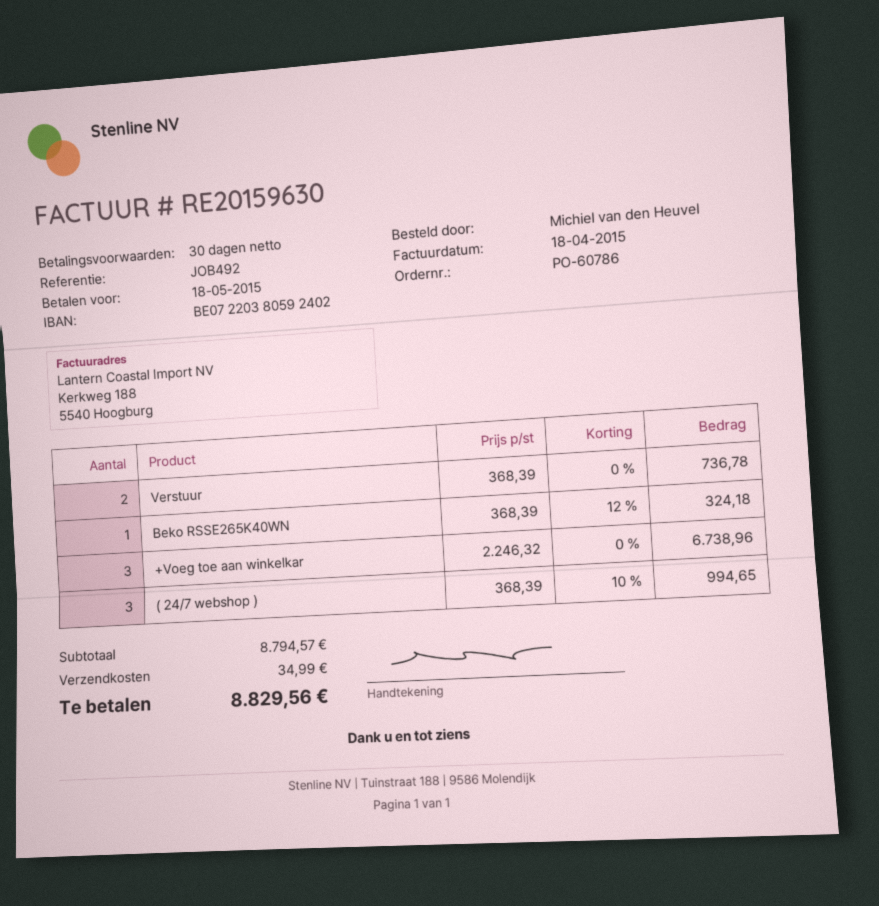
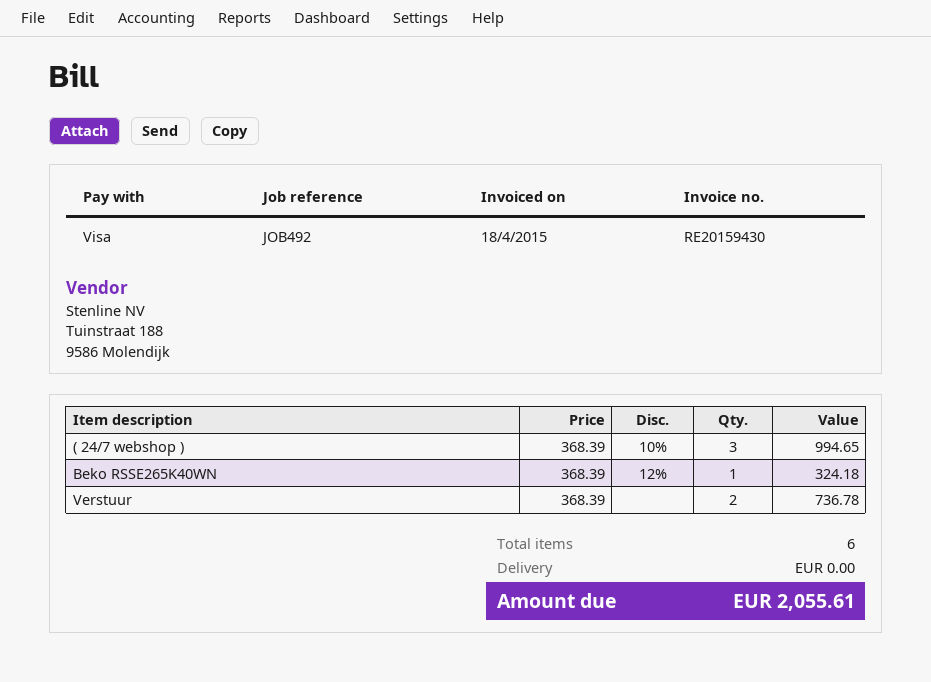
invoice number: RE20159630 -> RE20159430
+Voeg toe aan winkelkar: 3 x 2246.32 = 6738.96 -> none
shipping: 34.99 -> 0.00
total: 8829.56 -> 2055.61

